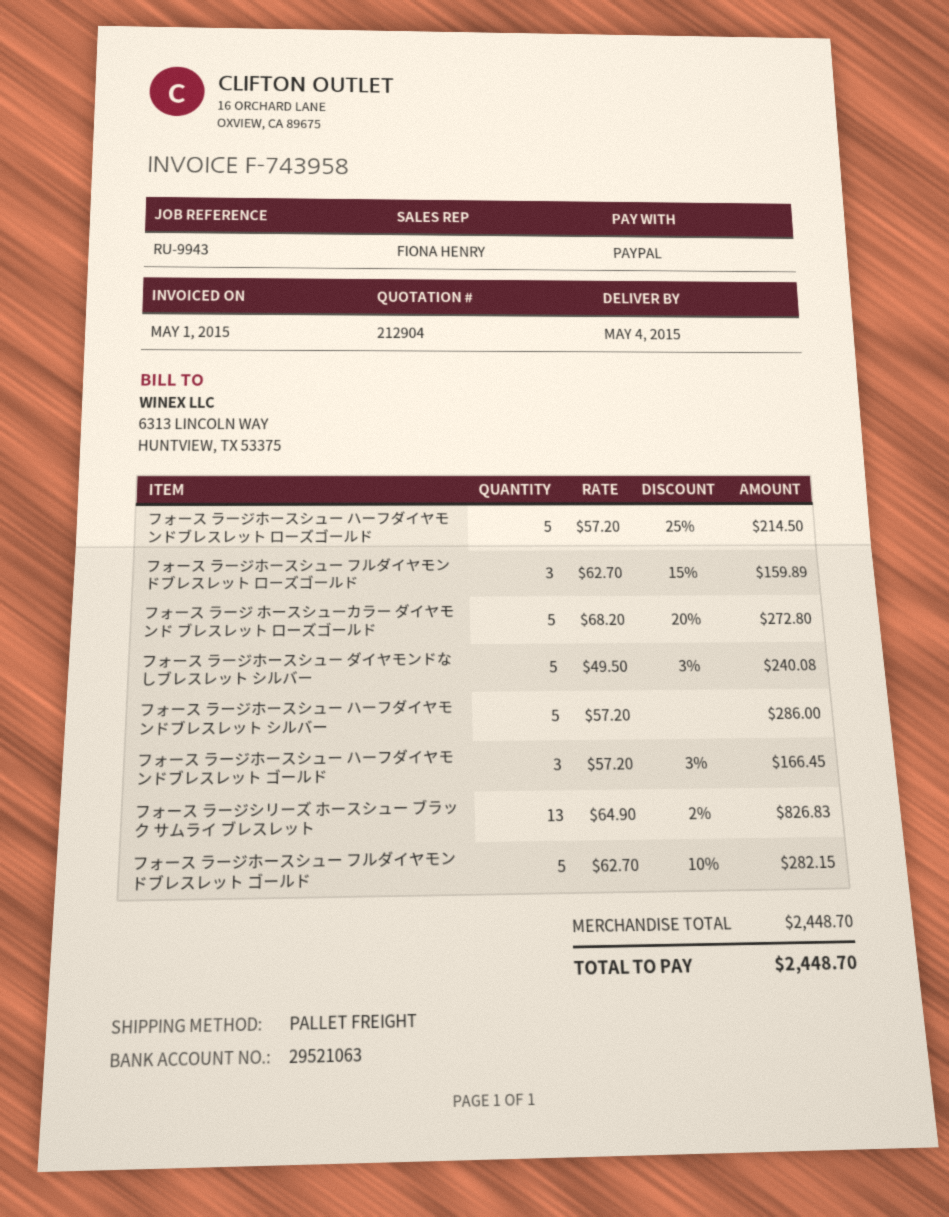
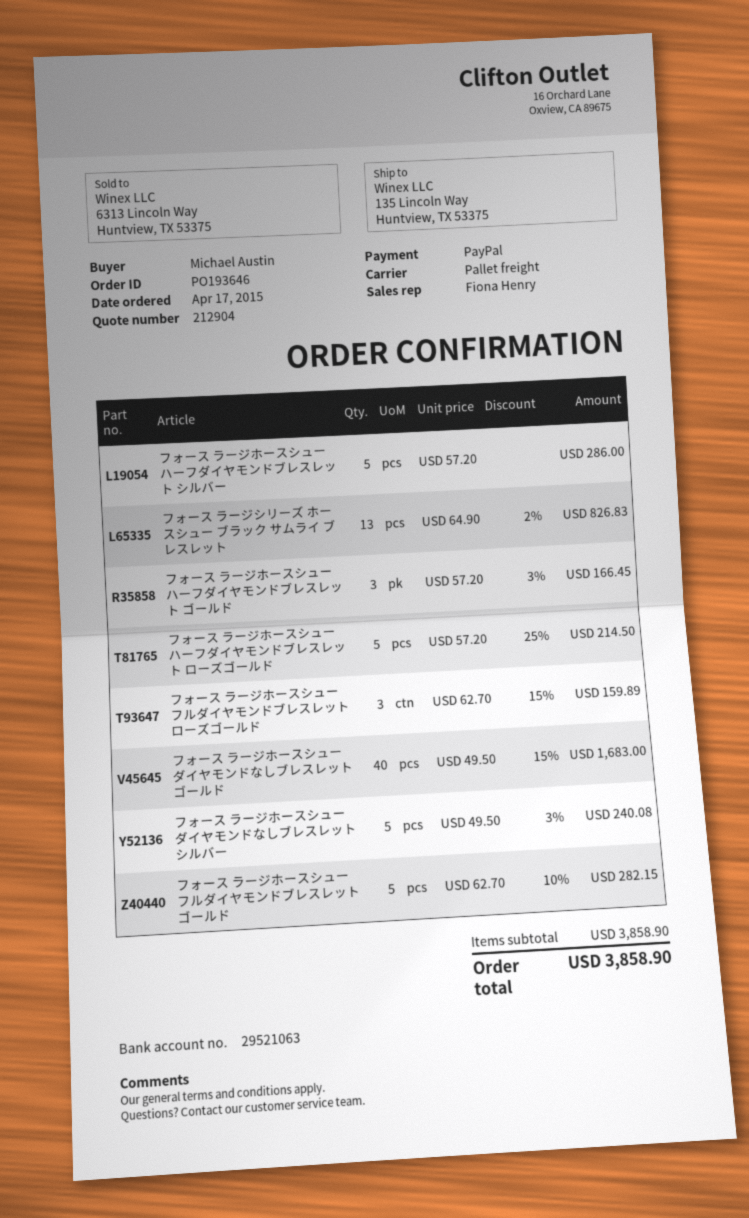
フォース ラージ ホースシューカラー ダイヤモンド ブレスレット ローズゴールド: 5 x 68.20 - 20% = 272.80 -> none
フォース ラージホースシュー ダイヤモンドなしブレスレット ゴールド: none -> 40 x 49.50 - 15% = 1683.00
subtotal: 2448.70 -> 3858.90
total: 2448.70 -> 3858.90

